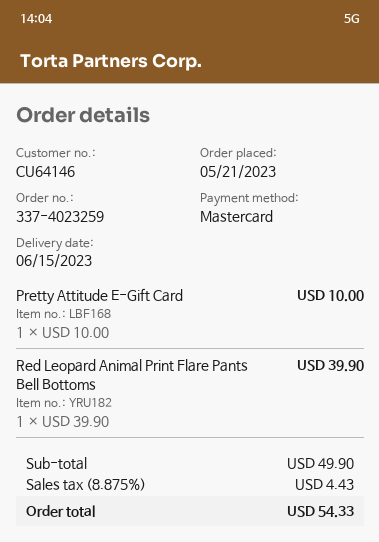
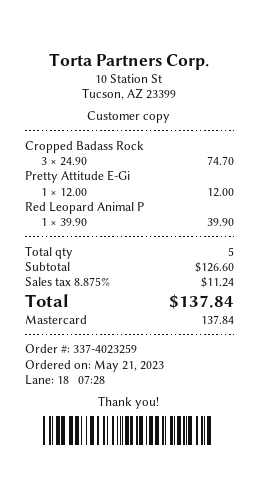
Pretty Attitude E-Gift Card: 1 x 10.00 = 10.00 -> 1 x 12.00 = 12.00
Cropped Badass Rock: none -> 3 x 24.90 = 74.70
subtotal: 49.90 -> 126.60
tax: 8.875% = 4.43 -> 8.875% = 11.24
total: 54.33 -> 137.84

